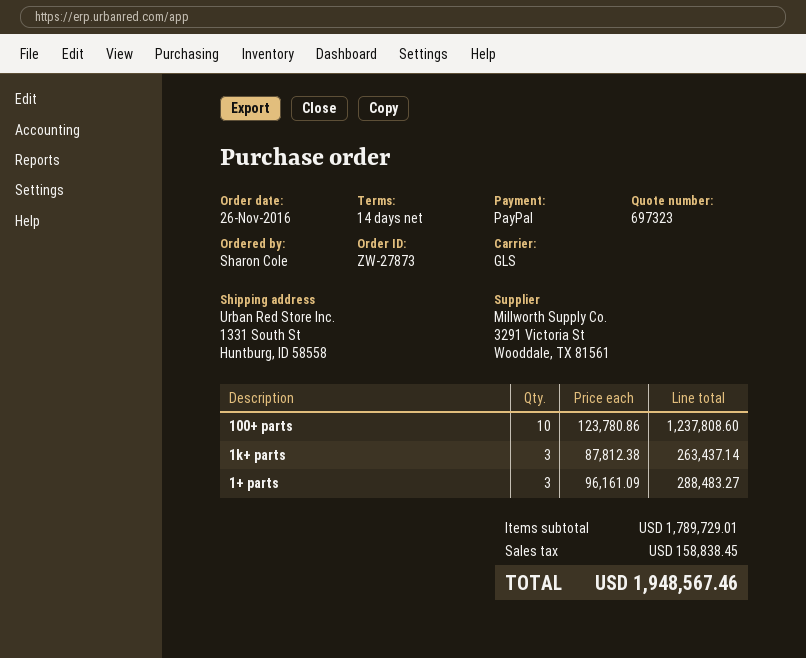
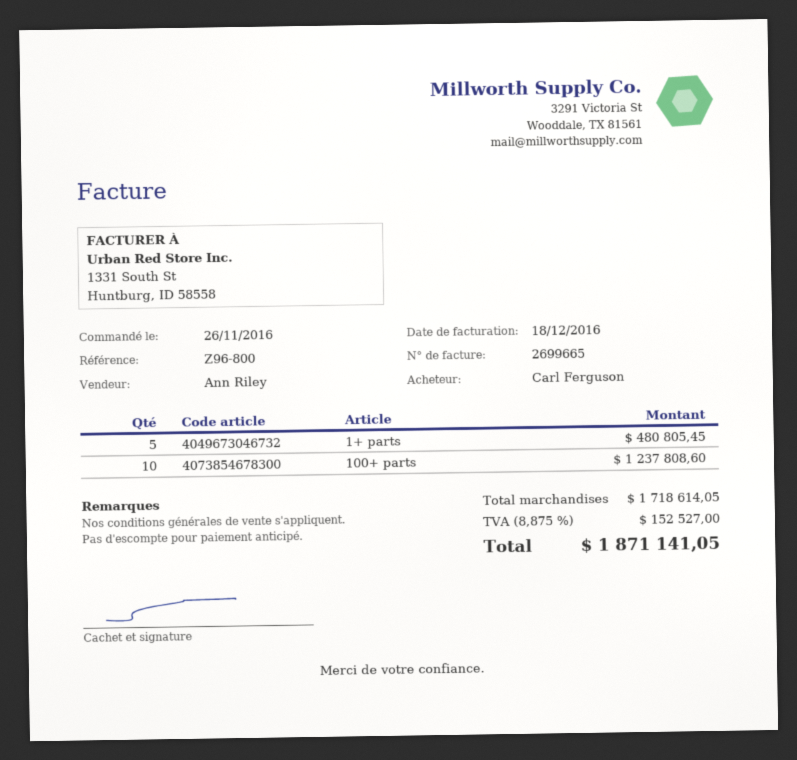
ordered by: Sharon Cole -> Carl Ferguson
1k+ parts: 3 for 263437.14 -> none
1+ parts: 3 for 288483.27 -> 5 for 480805.45
subtotal: 1789729.01 -> 1718614.05
tax: 158838.45 -> 152527.00
total: 1948567.46 -> 1871141.05

